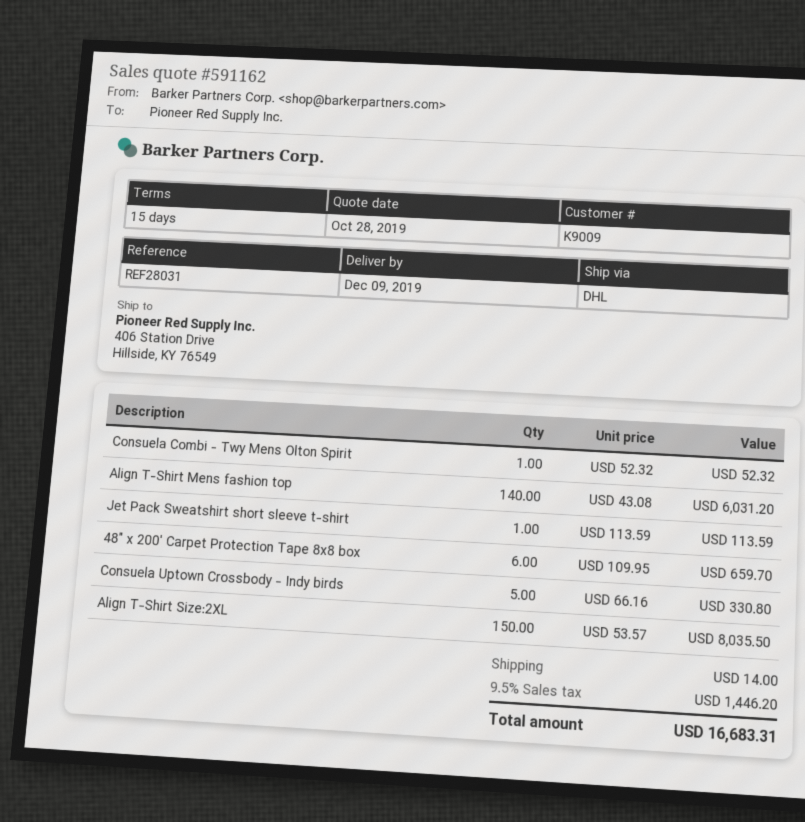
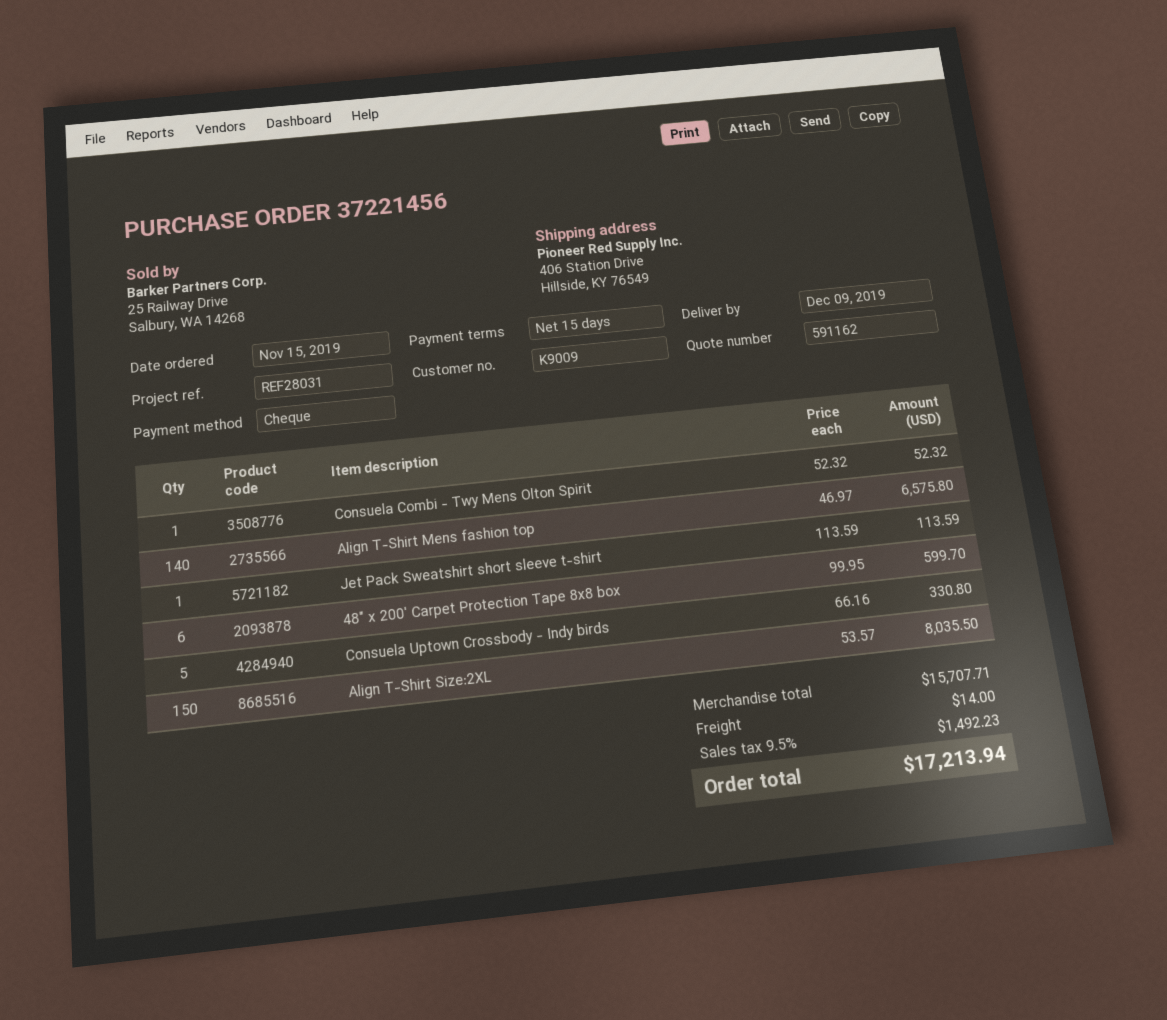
Align T-Shirt Mens fashion top: 140 x 43.08 = 6031.20 -> 140 x 46.97 = 6575.80
48" x 200' Carpet Protection Tape 8x8 box: 6 x 109.95 = 659.70 -> 6 x 99.95 = 599.70
tax: 9.5% = 1446.20 -> 9.5% = 1492.23
total: 16683.31 -> 17213.94

